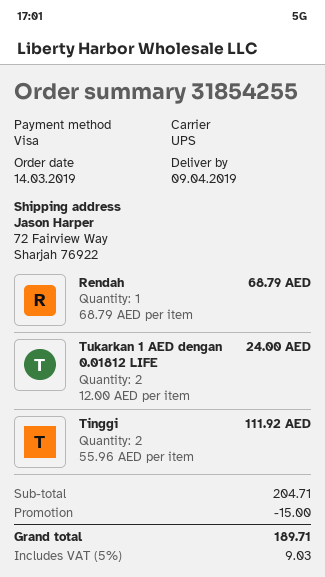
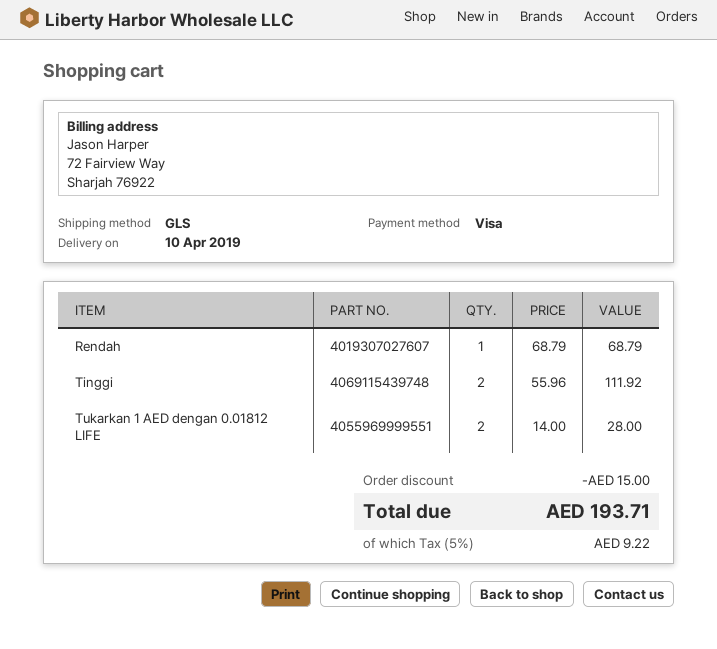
delivery date: 2019-04-09 -> 2019-04-10
shipping method: UPS -> GLS
Tukarkan 1 AED dengan 0.01812 LIFE: 2 x 12.00 = 24.00 -> 2 x 14.00 = 28.00
tax: 5% = 9.03 -> 5% = 9.22
total: 189.71 -> 193.71

